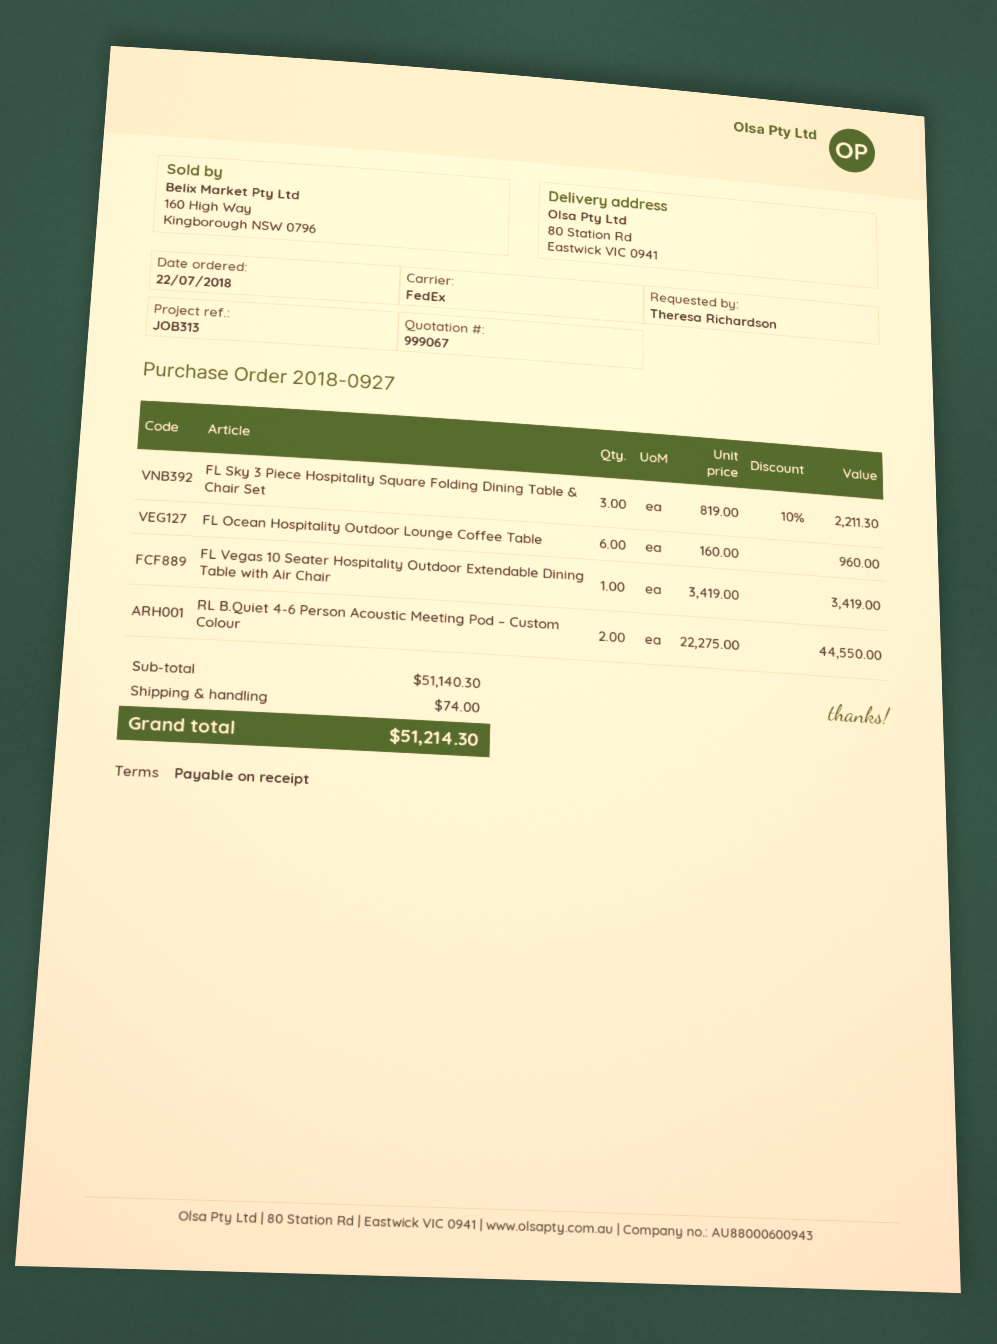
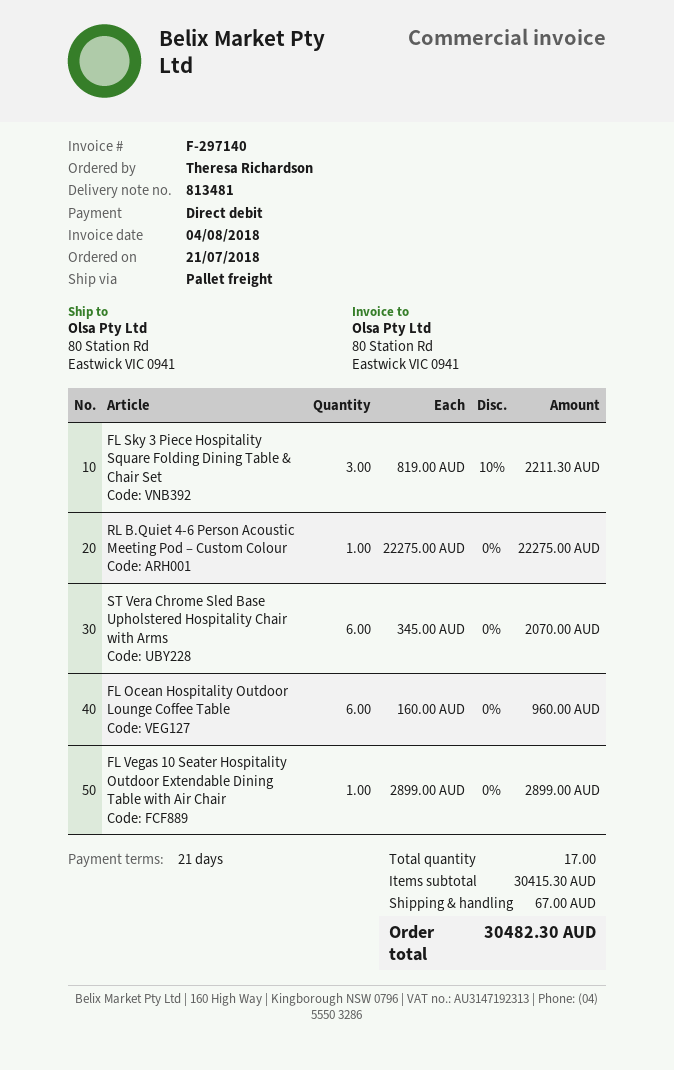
order date: 2018-07-22 -> 2018-07-21
payment terms: on receipt -> 21 days
shipping method: FedEx -> pallet freight
FL Vegas 10 Seater Hospitality Outdoor Extendable Dining Table with Air Chair: 1 x 3419.00 = 3419.00 -> 1 x 2899.00 = 2899.00
RL B.Quiet 4-6 Person Acoustic Meeting Pod – Custom Colour: 2 x 22275.00 = 44550.00 -> 1 x 22275.00 = 22275.00
ST Vera Chrome Sled Base Upholstered Hospitality Chair with Arms: none -> 6 x 345.00 = 2070.00
subtotal: 51140.30 -> 30415.30
shipping: 74.00 -> 67.00
total: 51214.30 -> 30482.30

